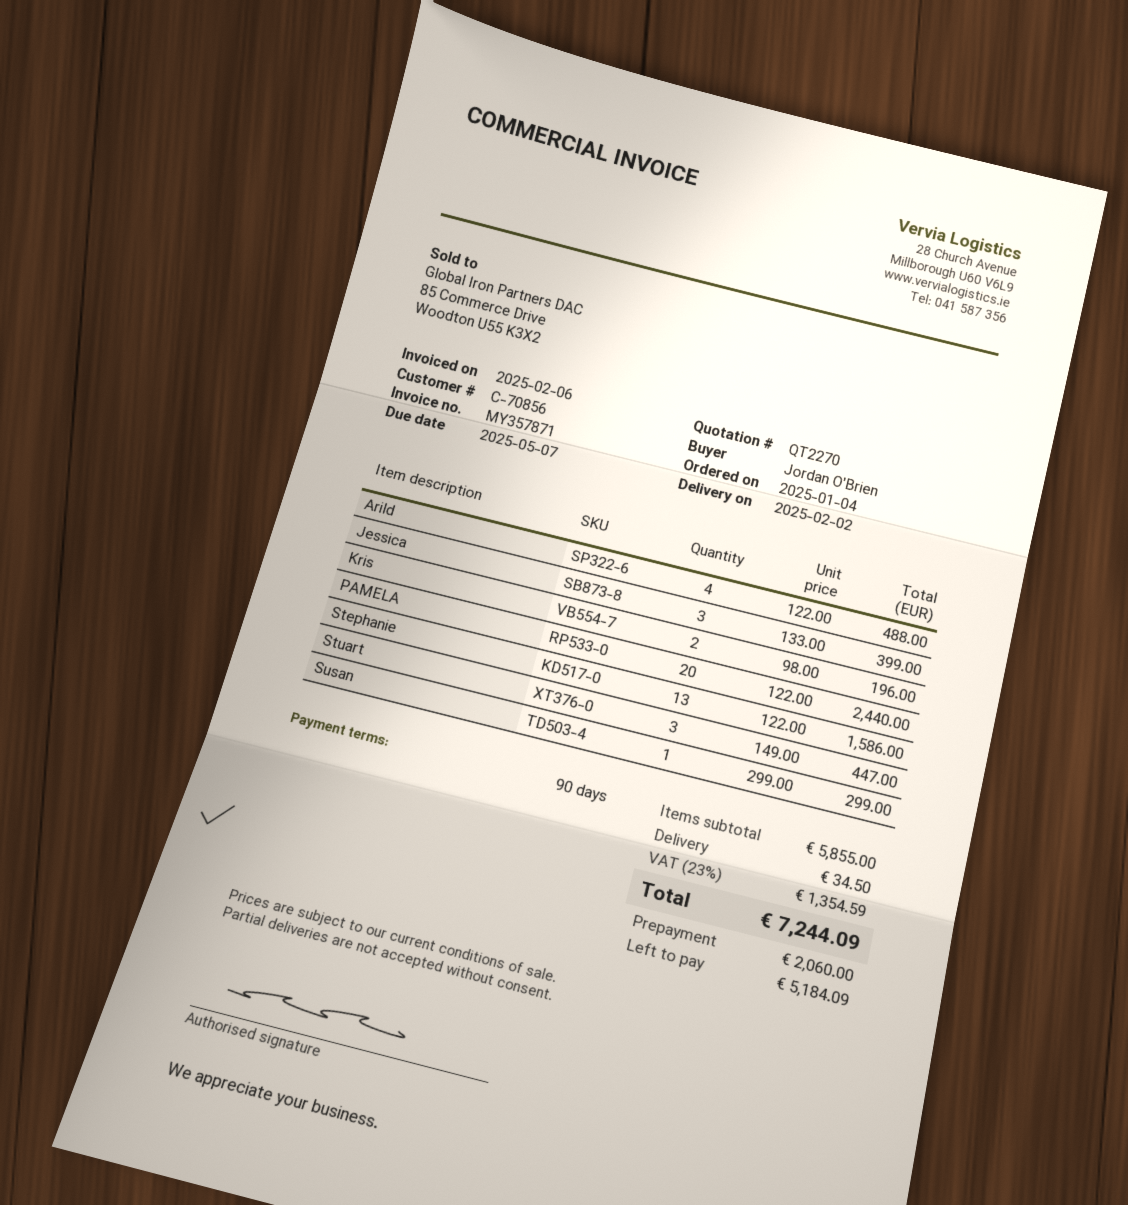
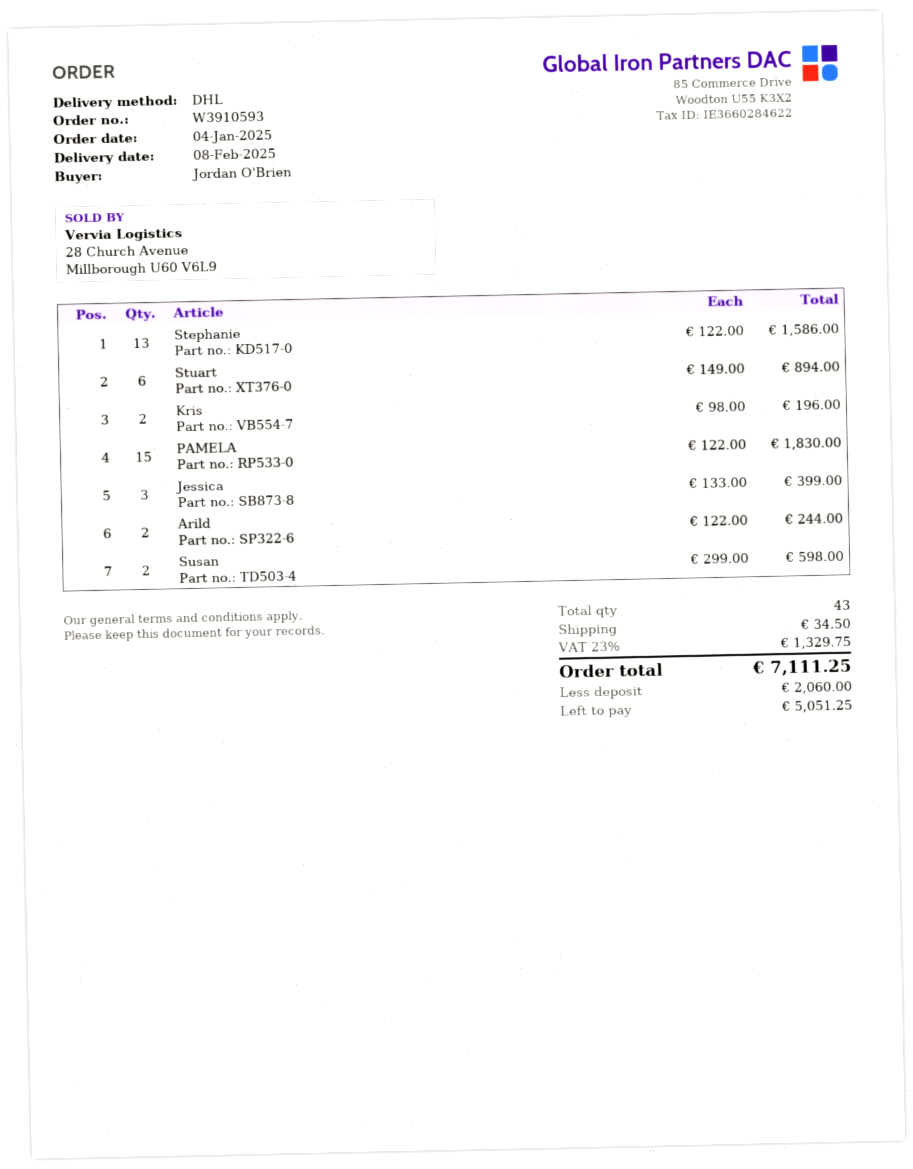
delivery date: 2025-02-02 -> 2025-02-08
Arild: 4 x 122.00 = 488.00 -> 2 x 122.00 = 244.00
PAMELA: 20 x 122.00 = 2440.00 -> 15 x 122.00 = 1830.00
Stuart: 3 x 149.00 = 447.00 -> 6 x 149.00 = 894.00
Susan: 1 x 299.00 = 299.00 -> 2 x 299.00 = 598.00
tax: 23% = 1354.59 -> 23% = 1329.75
total: 7244.09 -> 7111.25
balance: 5184.09 -> 5051.25

